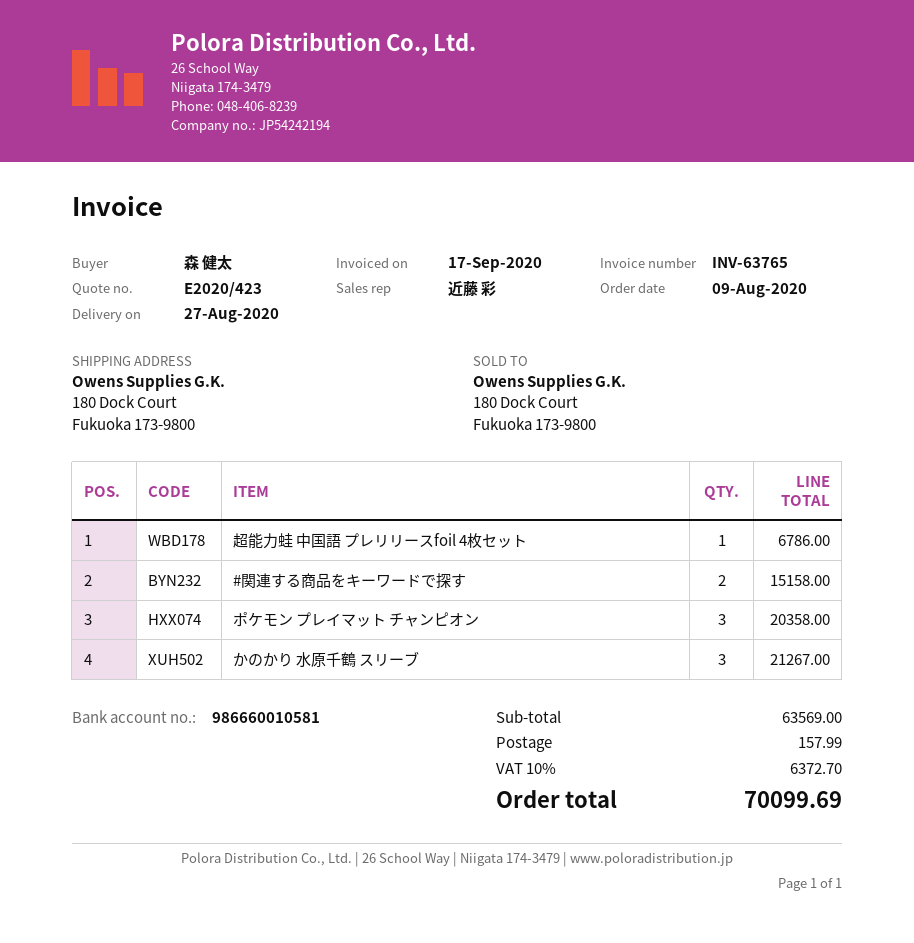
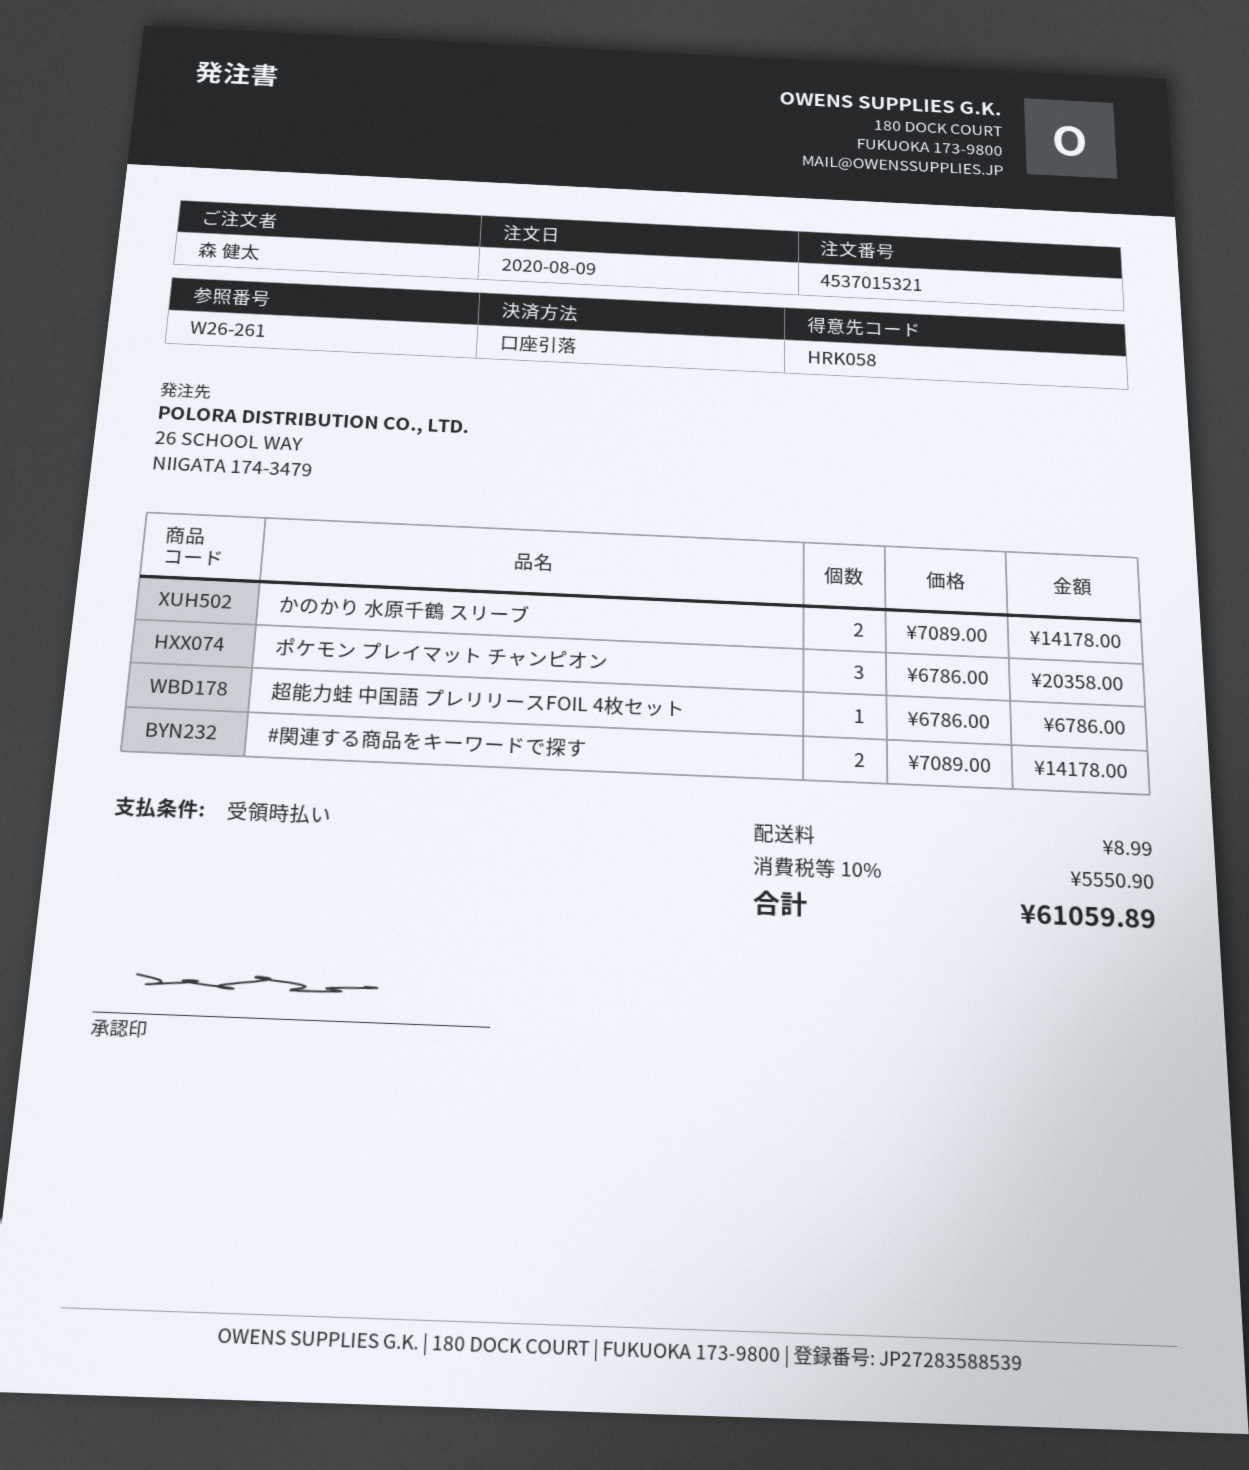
#関連する商品をキーワードで探す: 2 for 15158.00 -> 2 for 14178.00
かのかり 水原千鶴 スリーブ: 3 for 21267.00 -> 2 for 14178.00
shipping: 157.99 -> 8.99
tax: 10% = 6372.70 -> 10% = 5550.90
total: 70099.69 -> 61059.89

